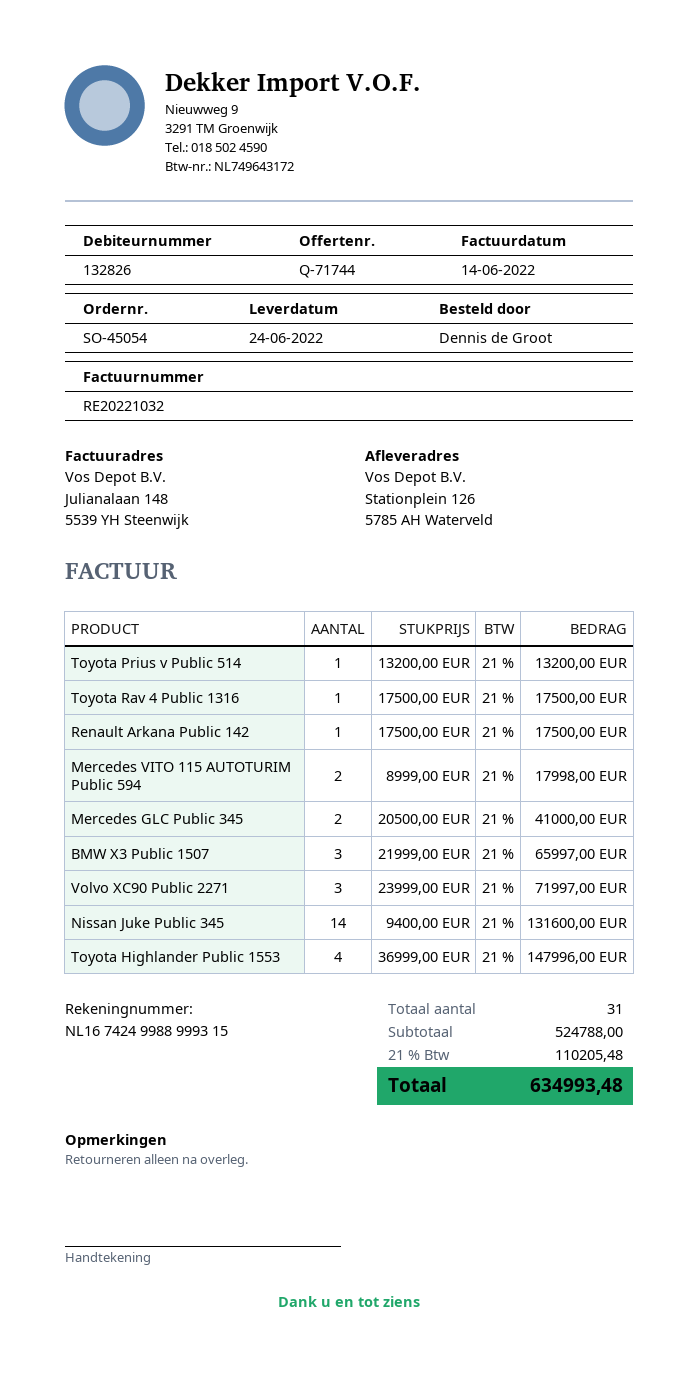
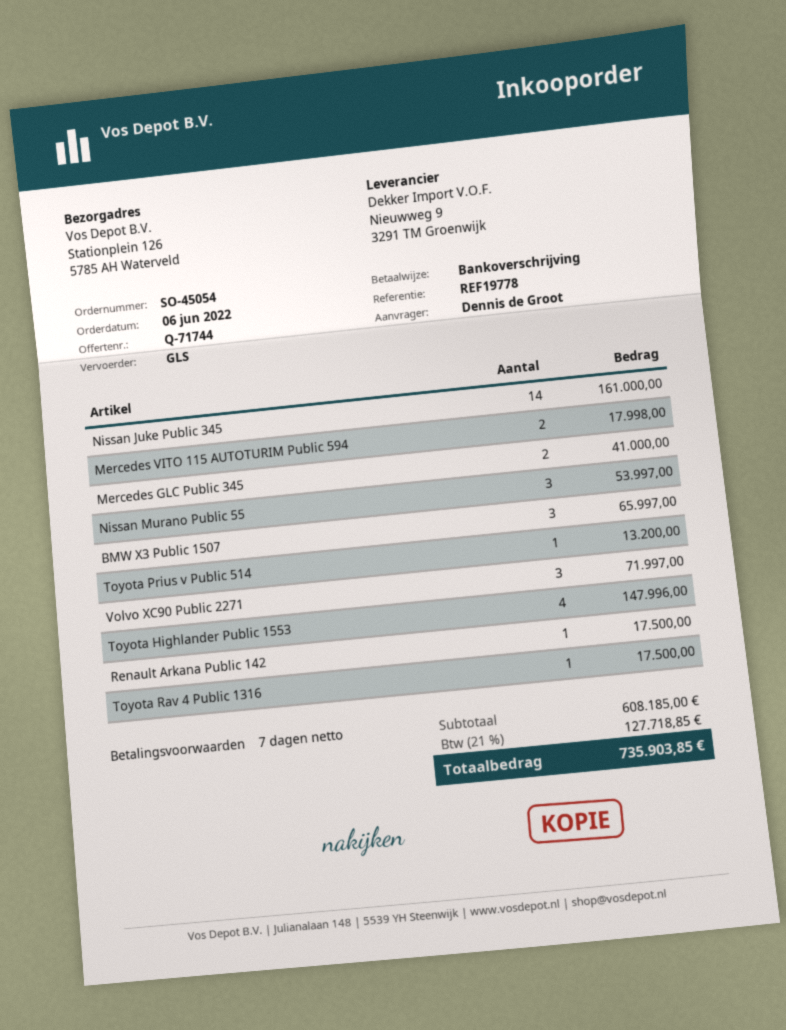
Nissan Juke Public 345: 14 for 131600.00 -> 14 for 161000.00
Nissan Murano Public 55: none -> 3 for 53997.00
subtotal: 524788.00 -> 608185.00
tax: 21% = 110205.48 -> 21% = 127718.85
total: 634993.48 -> 735903.85

